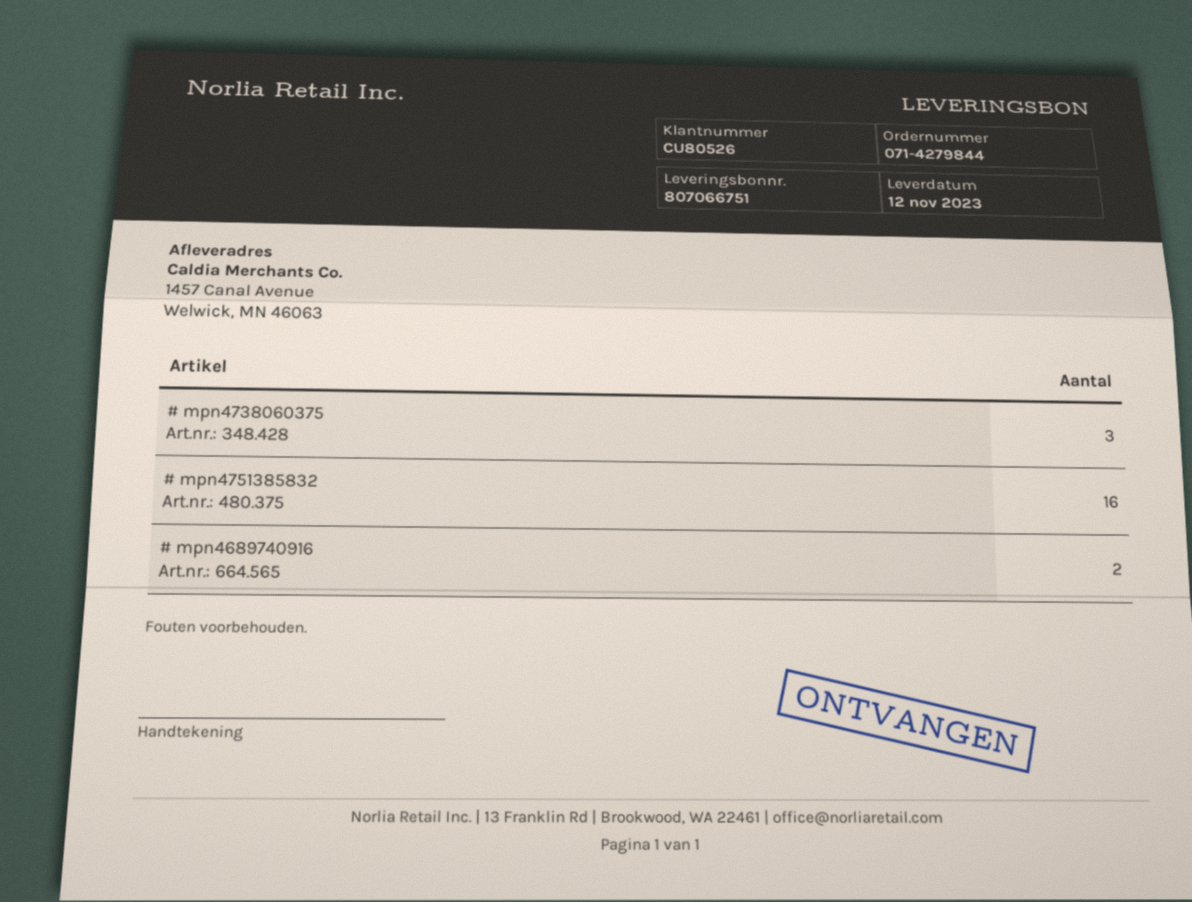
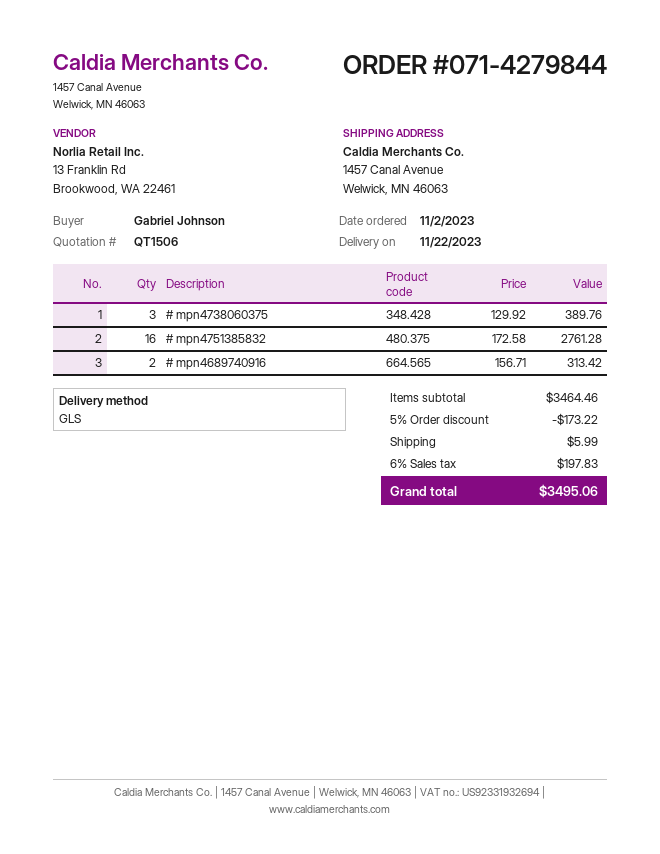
delivery date: 2023-11-12 -> 2023-11-22

